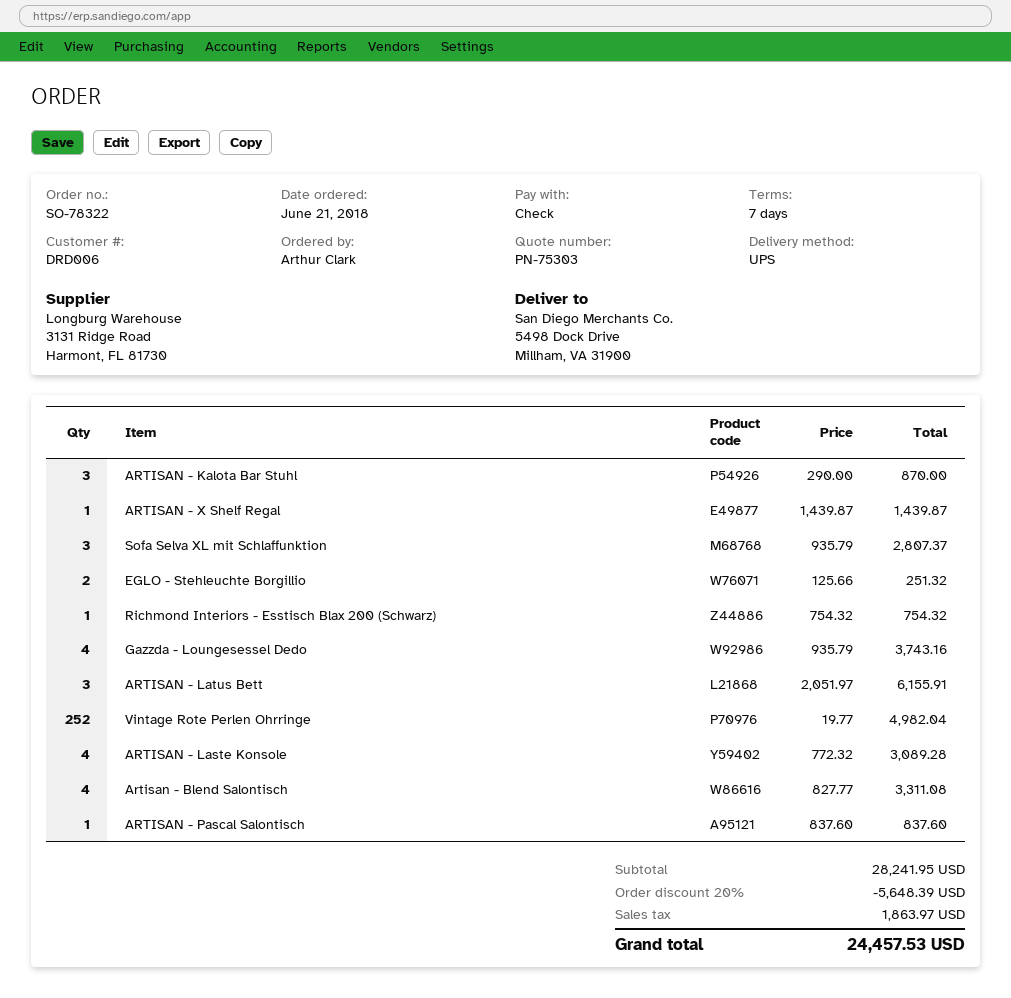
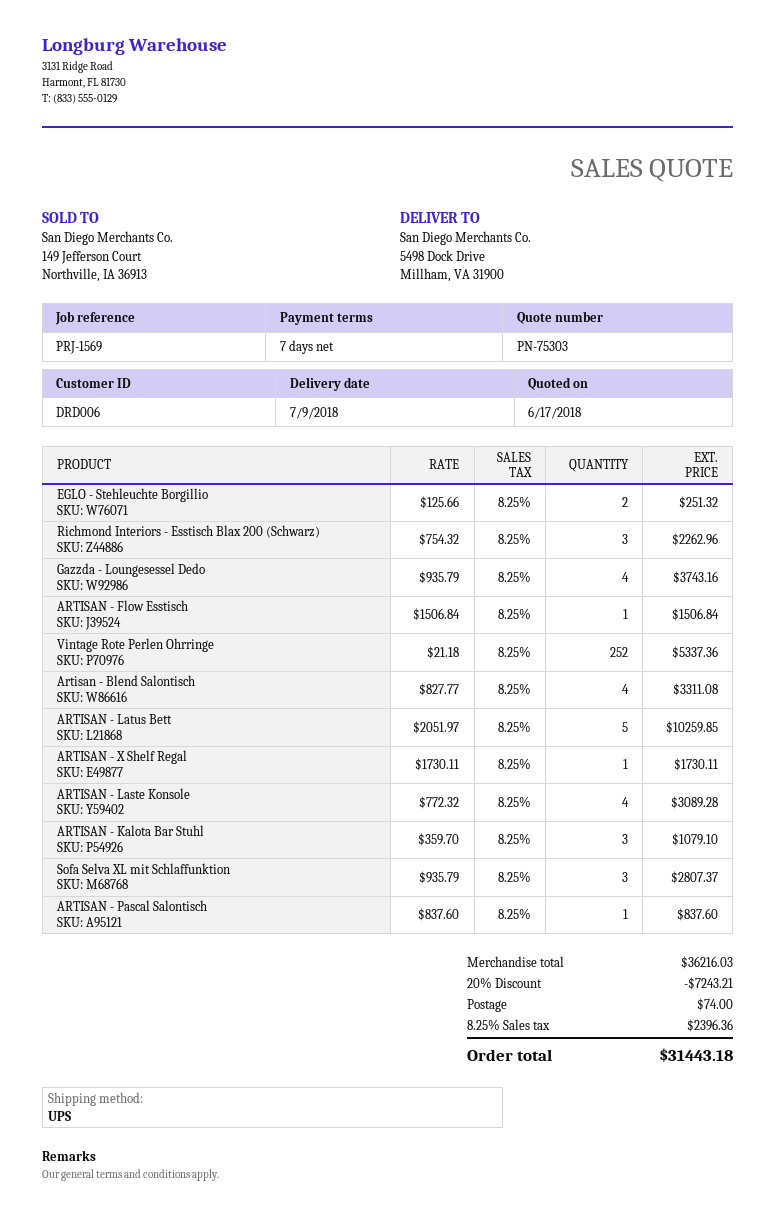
ARTISAN - Kalota Bar Stuhl: 3 x 290.00 = 870.00 -> 3 x 359.70 = 1079.10
ARTISAN - X Shelf Regal: 1 x 1439.87 = 1439.87 -> 1 x 1730.11 = 1730.11
Richmond Interiors - Esstisch Blax 200 (Schwarz): 1 x 754.32 = 754.32 -> 3 x 754.32 = 2262.96
ARTISAN - Latus Bett: 3 x 2051.97 = 6155.91 -> 5 x 2051.97 = 10259.85
Vintage Rote Perlen Ohrringe: 252 x 19.77 = 4982.04 -> 252 x 21.18 = 5337.36
ARTISAN - Flow Esstisch: none -> 1 x 1506.84 = 1506.84
subtotal: 28241.95 -> 36216.03
discount: 20% = 5648.39 -> 20% = 7243.21
shipping: none -> 74.00
tax: 1863.97 -> 2396.36
total: 24457.53 -> 31443.18

